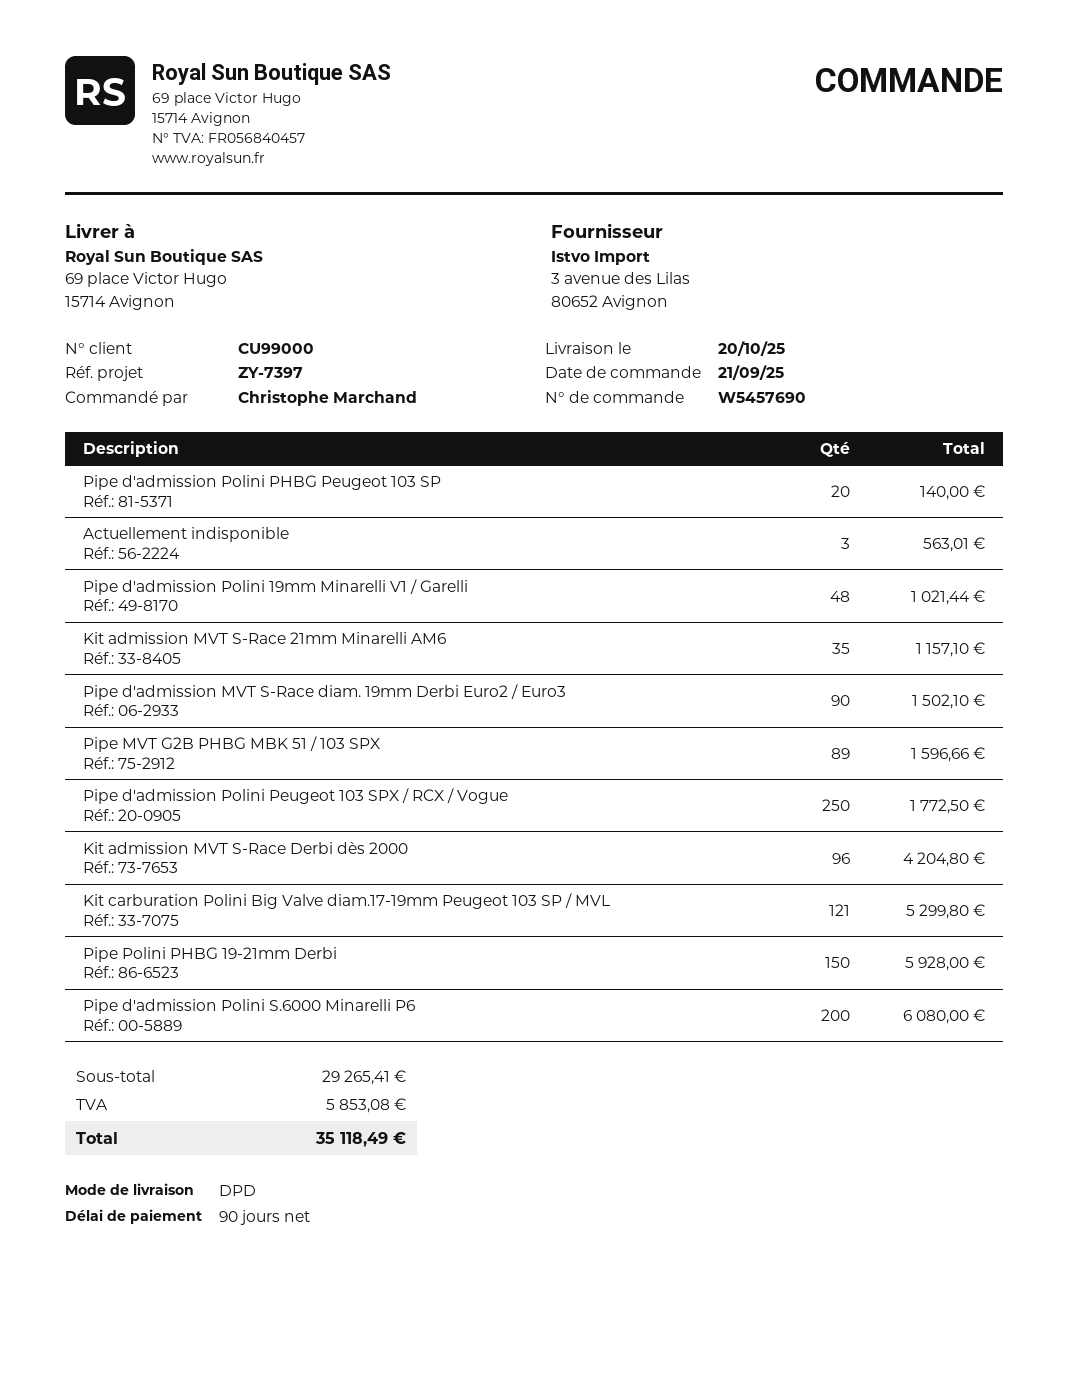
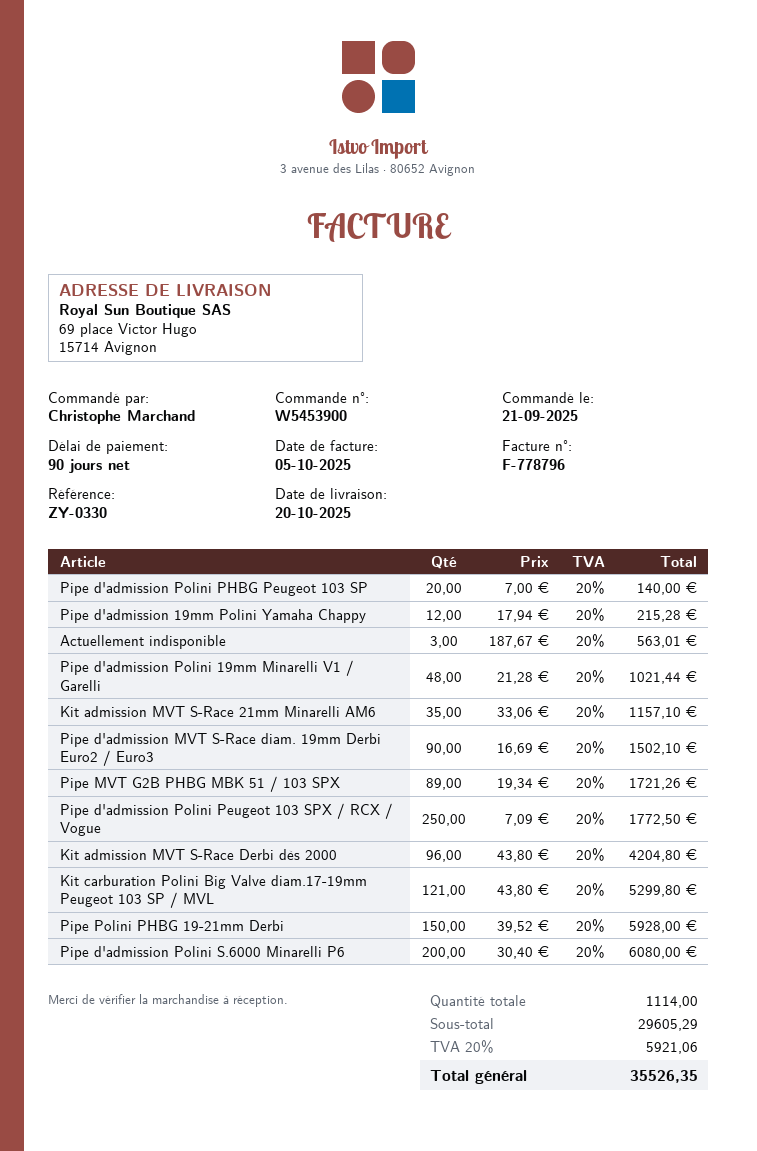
order number: W5457690 -> W5453900
reference: ZY-7397 -> ZY-0330
Pipe MVT G2B PHBG MBK 51 / 103 SPX: 89 for 1596.66 -> 89 for 1721.26
Pipe d'admission 19mm Polini Yamaha Chappy: none -> 12 for 215.28
subtotal: 29265.41 -> 29605.29
tax: 5853.08 -> 5921.06
total: 35118.49 -> 35526.35

